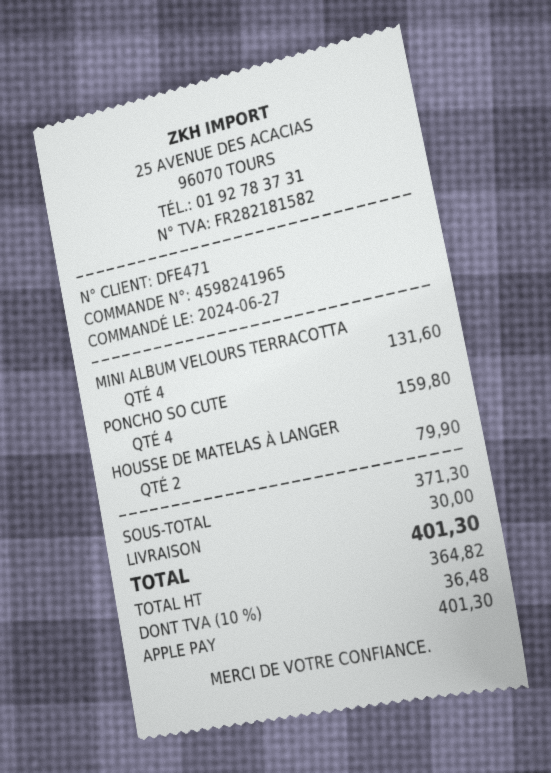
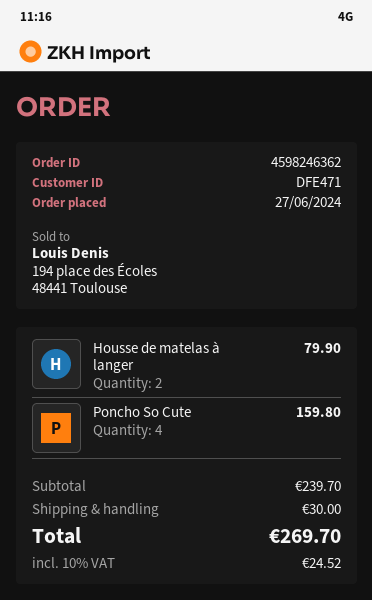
order number: 4598241965 -> 4598246362
MINI ALBUM VELOURS TERRACOTTA: 4 for 131.60 -> none
subtotal: 371.30 -> 239.70
tax: 10% = 36.48 -> 10% = 24.52
total: 401.30 -> 269.70

